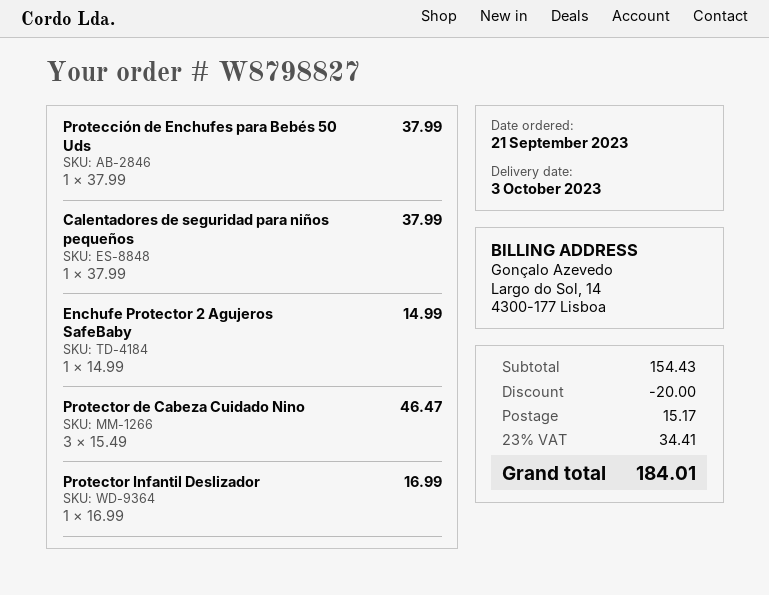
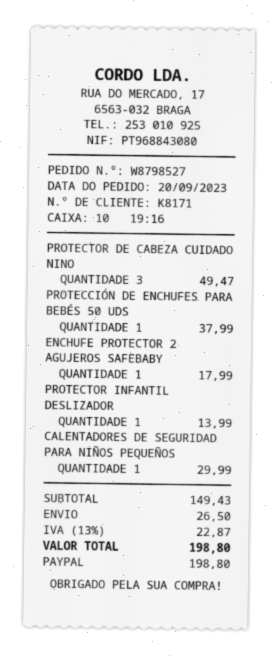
order number: W8798827 -> W8798527
order date: 2023-09-21 -> 2023-09-20
Calentadores de seguridad para niños pequeños: 1 for 37.99 -> 1 for 29.99
Enchufe Protector 2 Agujeros SafeBaby: 1 for 14.99 -> 1 for 17.99
Protector de Cabeza Cuidado Nino: 3 for 46.47 -> 3 for 49.47
Protector Infantil Deslizador: 1 for 16.99 -> 1 for 13.99
subtotal: 154.43 -> 149.43
discount: 20.00 -> none
shipping: 15.17 -> 26.50
tax: 23% = 34.41 -> 13% = 22.87
total: 184.01 -> 198.80

